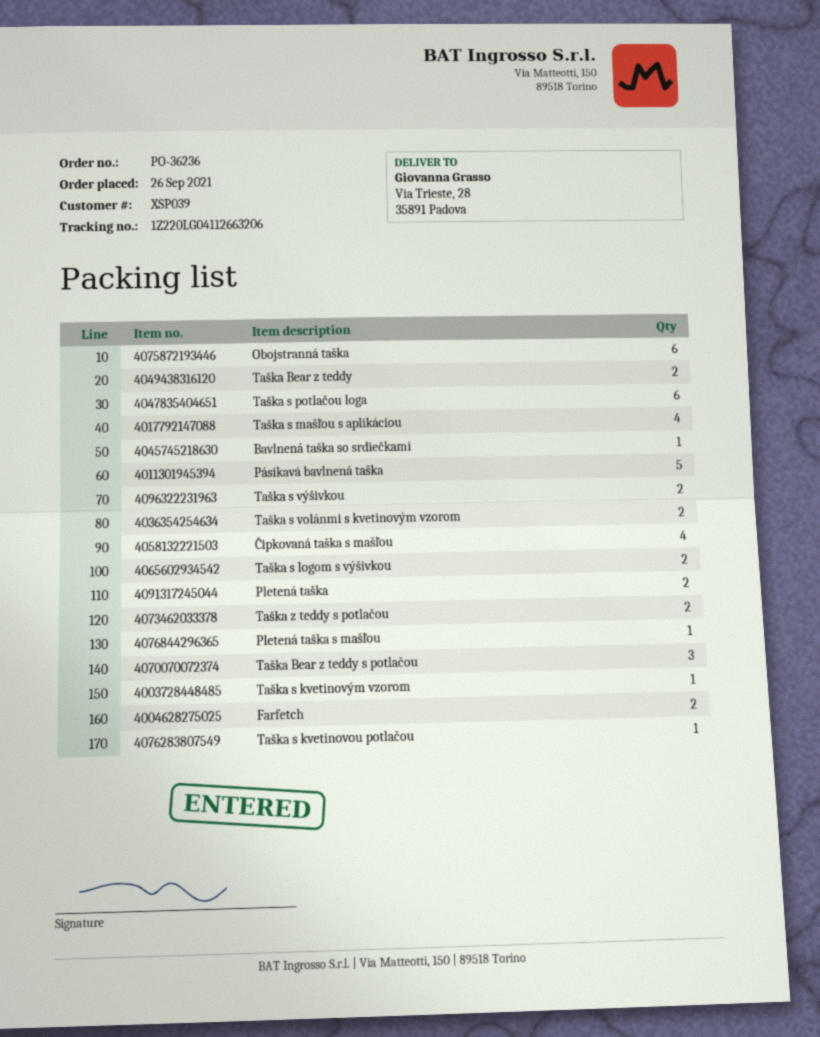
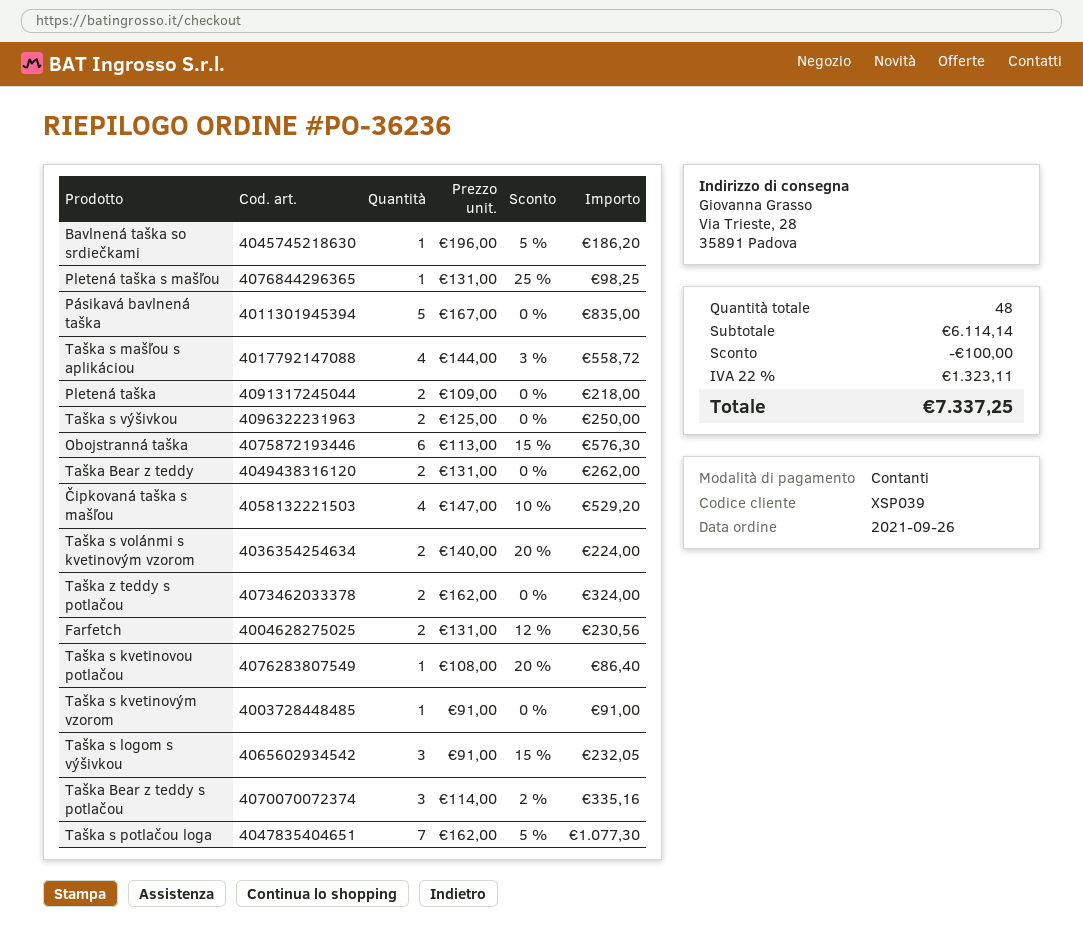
Taška s potlačou loga: 6 -> 7
Taška s logom s výšivkou: 2 -> 3

